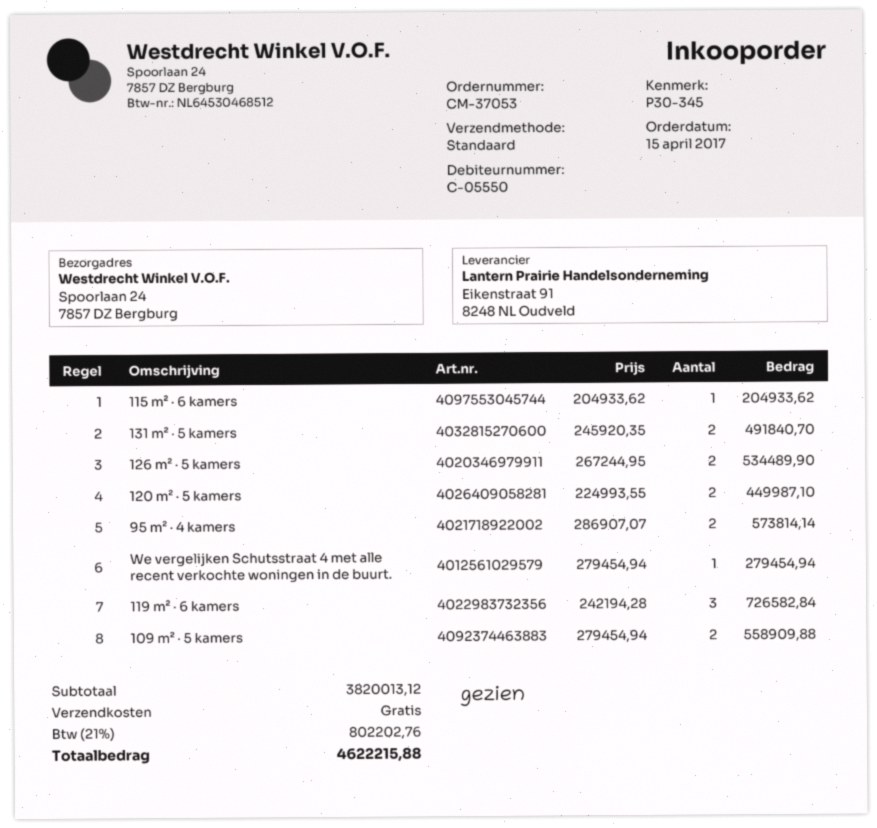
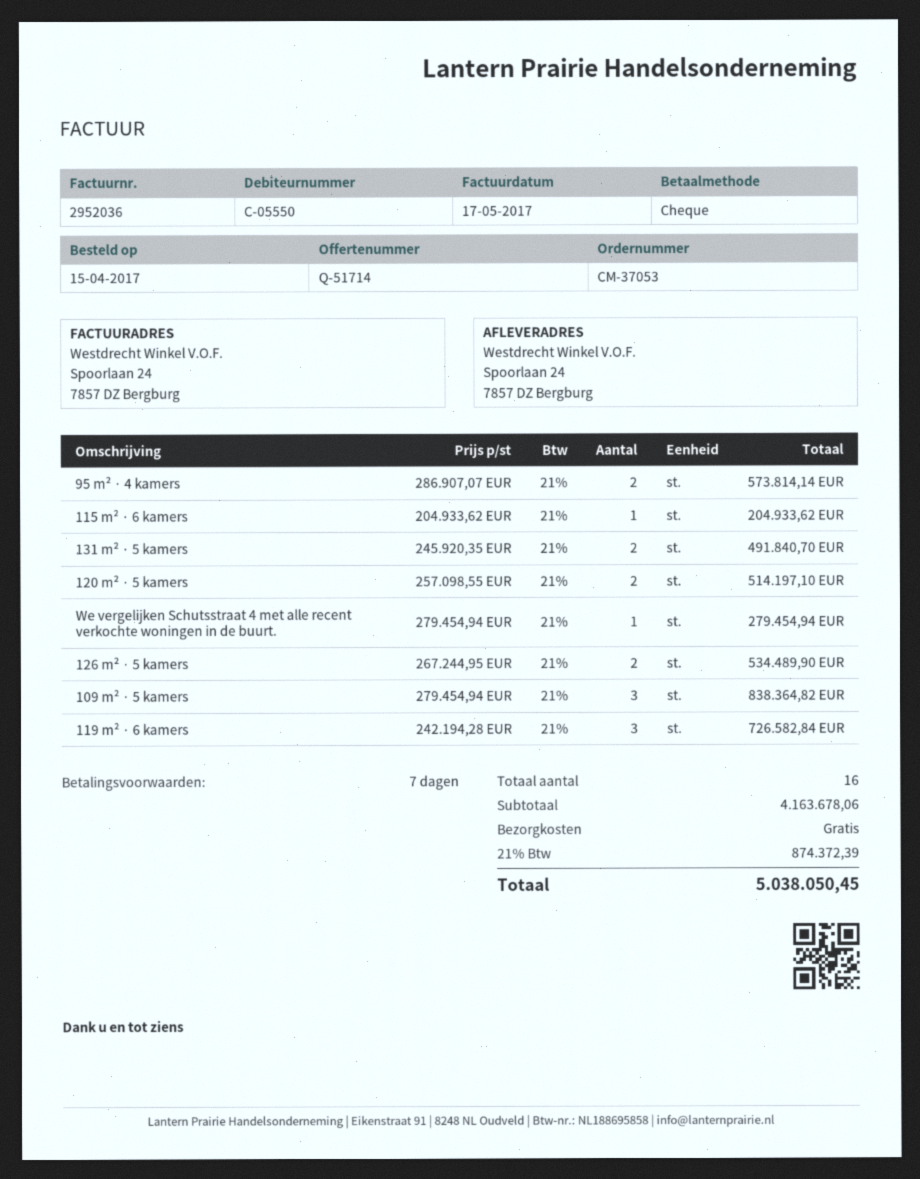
120 m² · 5 kamers: 2 x 224993.55 = 449987.10 -> 2 x 257098.55 = 514197.10
109 m² · 5 kamers: 2 x 279454.94 = 558909.88 -> 3 x 279454.94 = 838364.82
subtotal: 3820013.12 -> 4163678.06
tax: 21% = 802202.76 -> 21% = 874372.39
total: 4622215.88 -> 5038050.45

